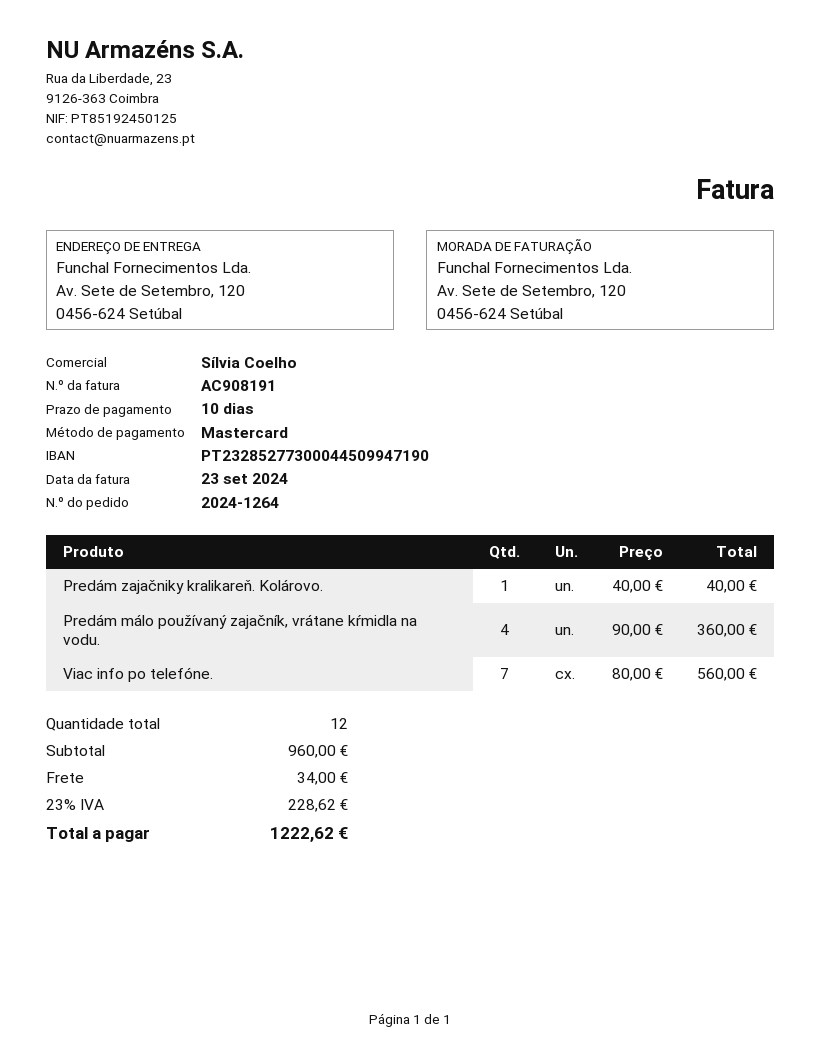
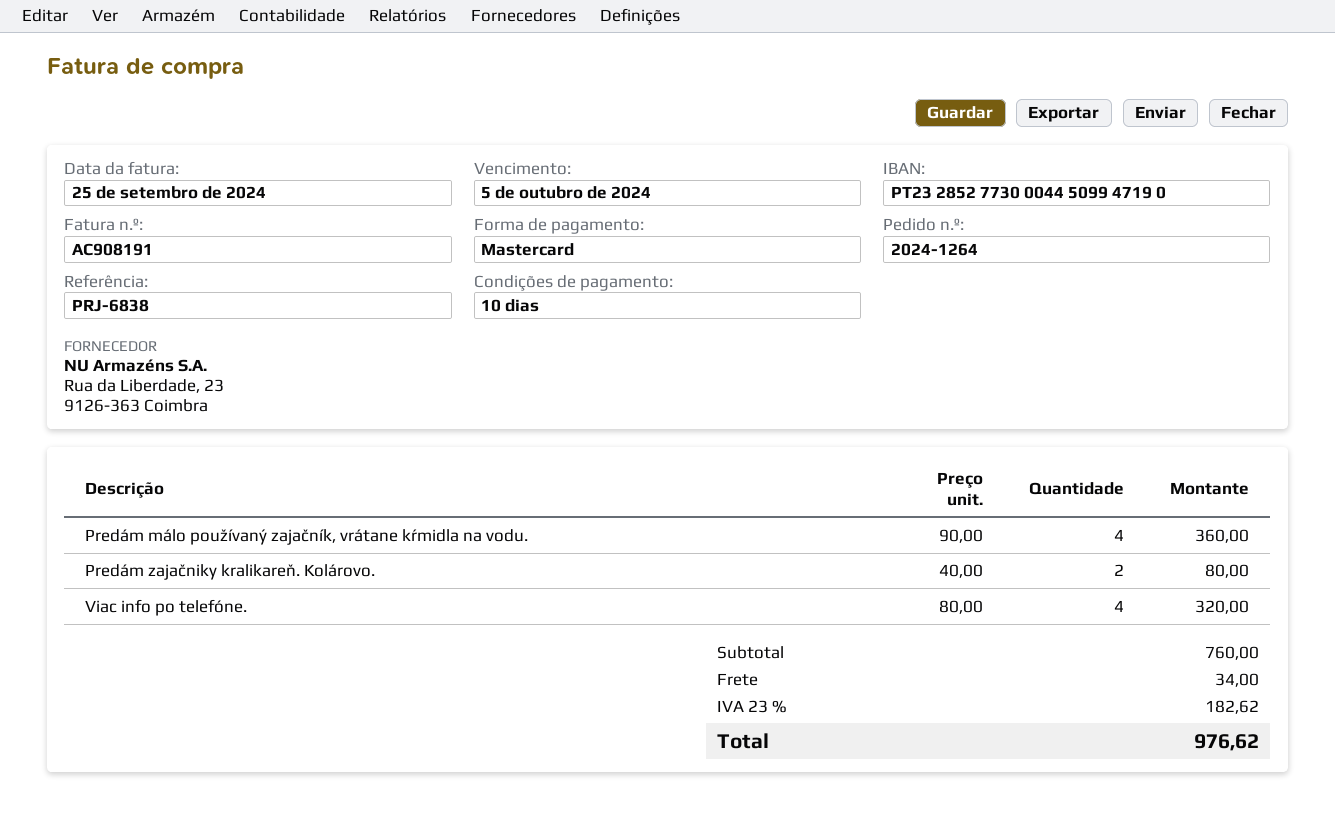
invoice date: 2024-09-23 -> 2024-09-25
Predám zajačniky kralikareň. Kolárovo.: 1 x 40.00 = 40.00 -> 2 x 40.00 = 80.00
Viac info po telefóne.: 7 x 80.00 = 560.00 -> 4 x 80.00 = 320.00
subtotal: 960.00 -> 760.00
tax: 23% = 228.62 -> 23% = 182.62
total: 1222.62 -> 976.62

